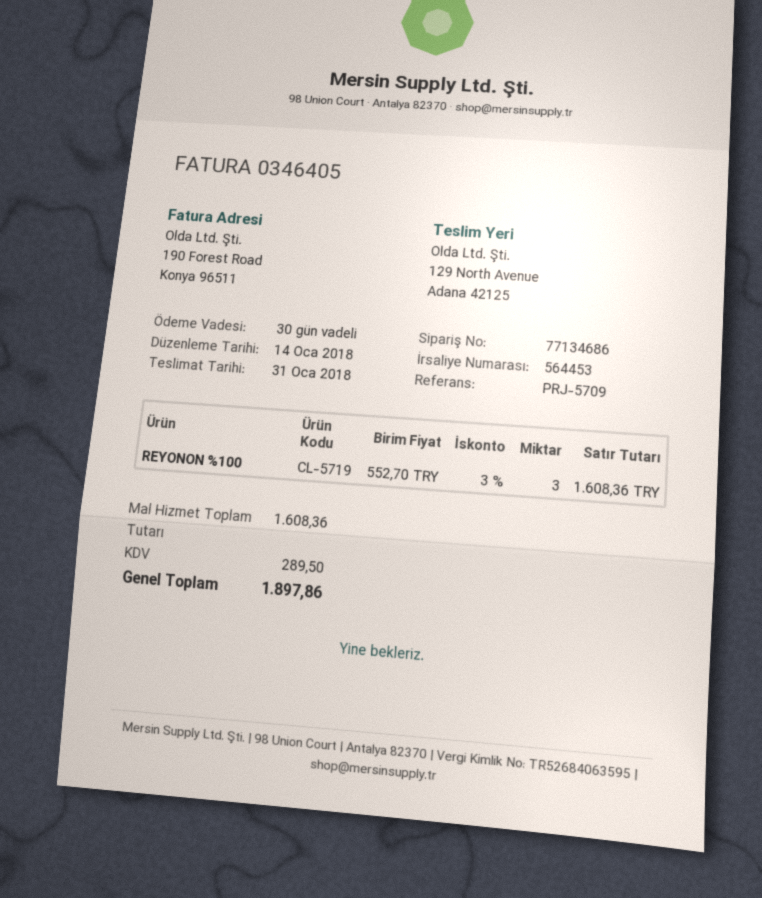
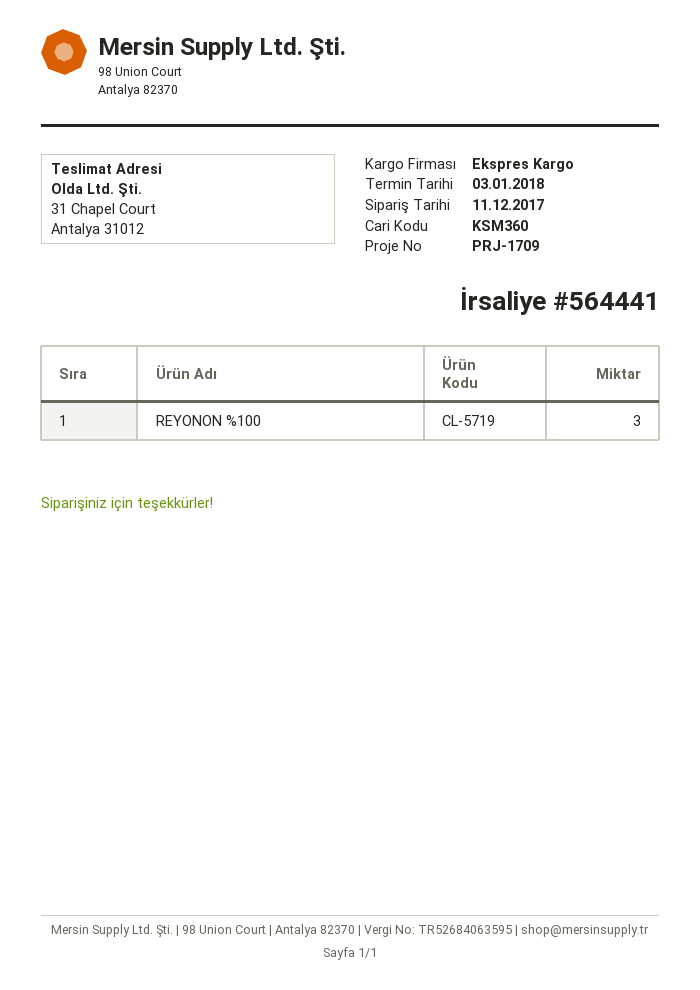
delivery note number: 564453 -> 564441
delivery date: 2018-01-31 -> 2018-01-03
reference: PRJ-5709 -> PRJ-1709
ship to: 129 North Avenue, Adana 42125 -> 31 Chapel Court, Antalya 31012

